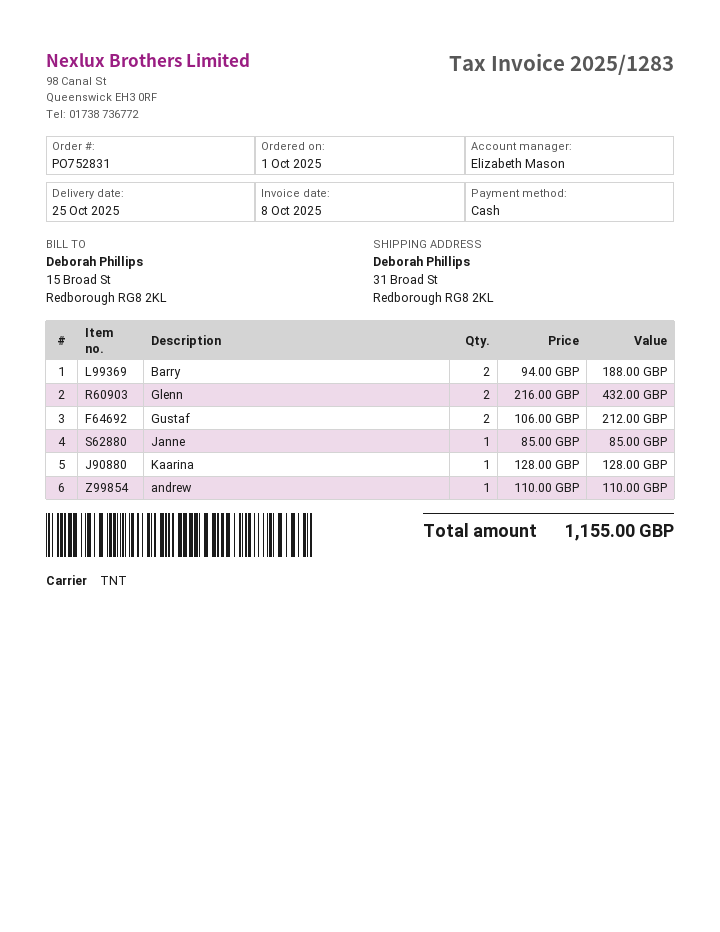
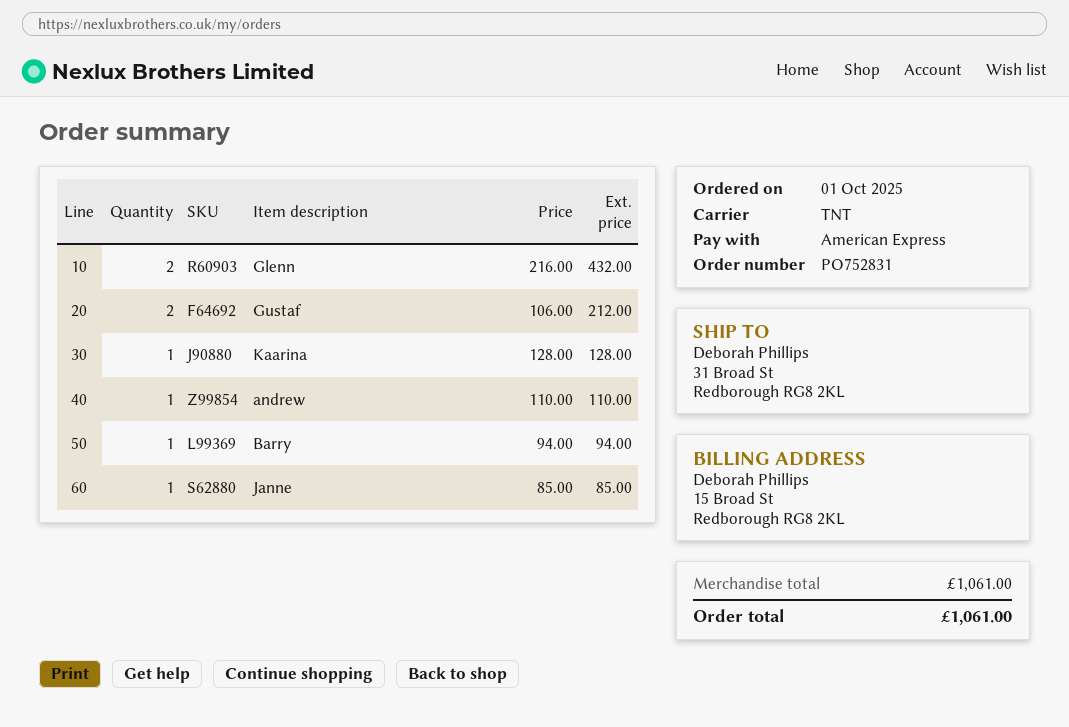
payment method: cash -> American Express
Barry: 2 x 94.00 = 188.00 -> 1 x 94.00 = 94.00
total: 1155.00 -> 1061.00

